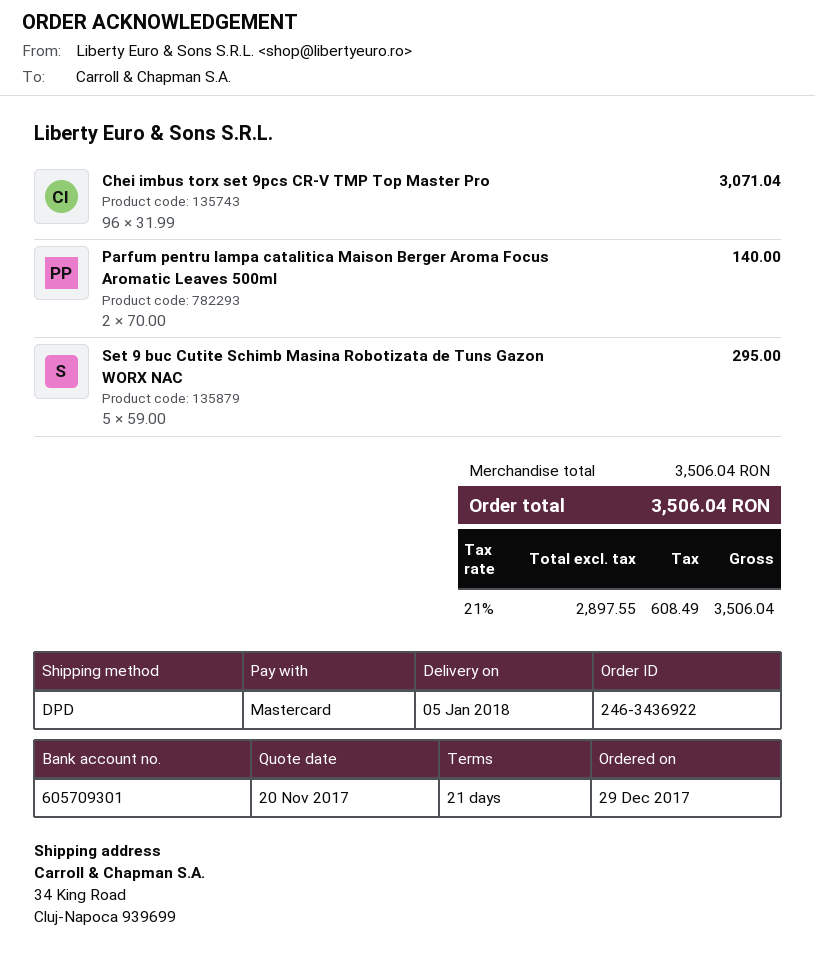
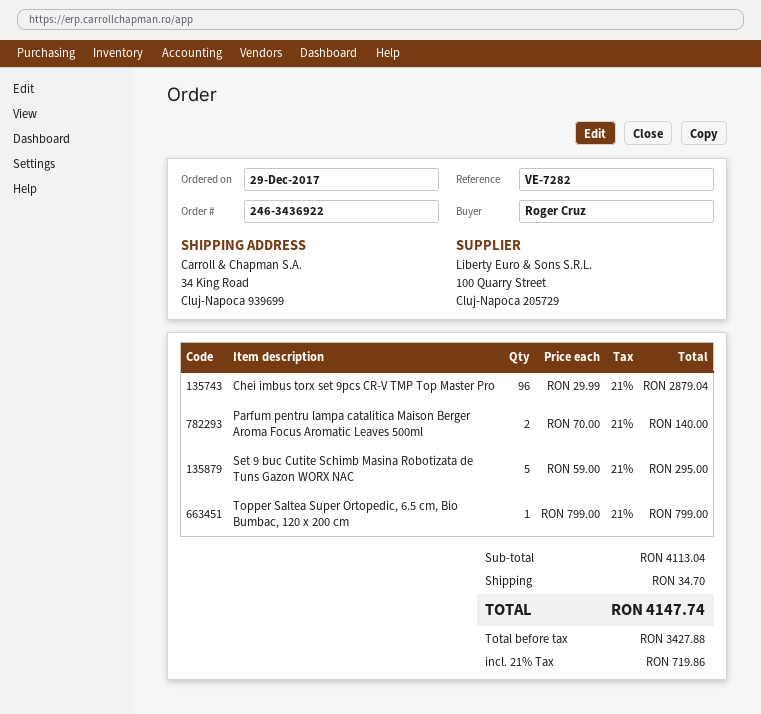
Chei imbus torx set 9pcs CR-V TMP Top Master Pro: 96 x 31.99 = 3071.04 -> 96 x 29.99 = 2879.04
Topper Saltea Super Ortopedic, 6.5 cm, Bio Bumbac, 120 x 200 cm: none -> 1 x 799.00 = 799.00
subtotal: 3506.04 -> 4113.04
shipping: none -> 34.70
net: 2897.55 -> 3427.88
tax: 21% = 608.49 -> 21% = 719.86
total: 3506.04 -> 4147.74

